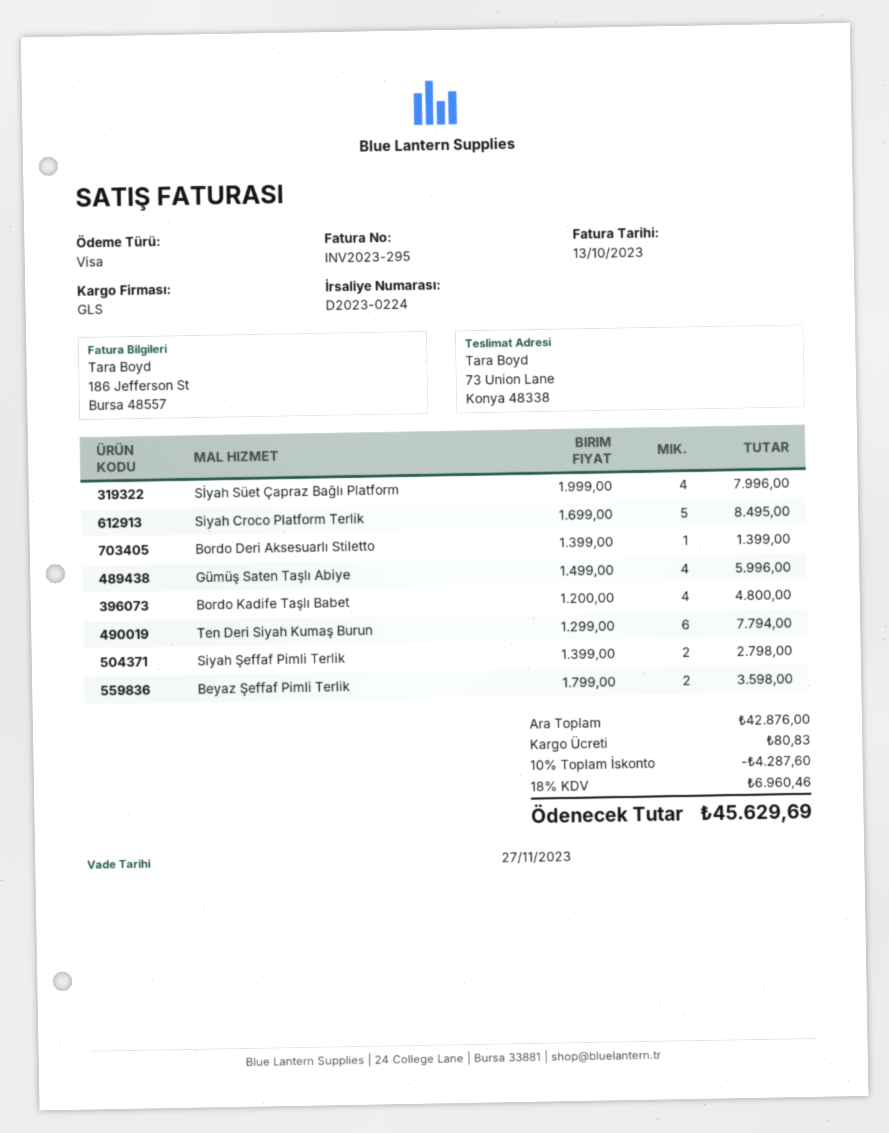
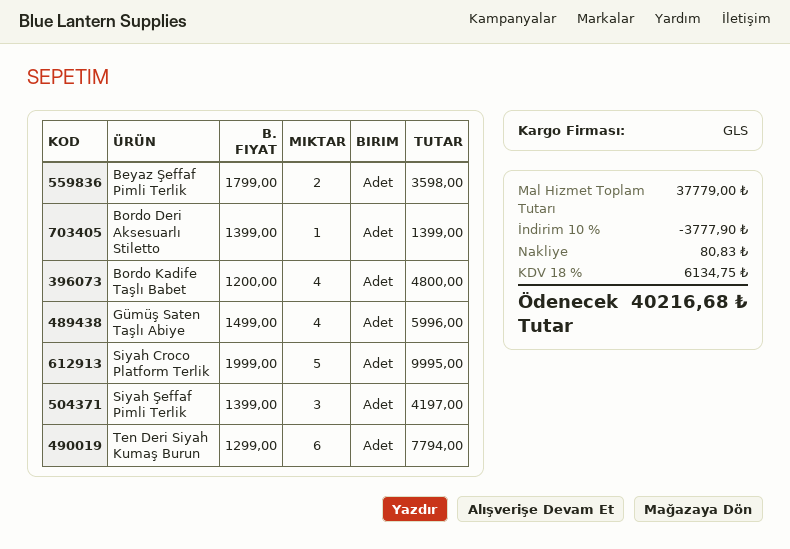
Sİyah Süet Çapraz Bağlı Platform: 4 x 1999.00 = 7996.00 -> none
Siyah Croco Platform Terlik: 5 x 1699.00 = 8495.00 -> 5 x 1999.00 = 9995.00
Siyah Şeffaf Pimli Terlik: 2 x 1399.00 = 2798.00 -> 3 x 1399.00 = 4197.00
subtotal: 42876.00 -> 37779.00
discount: 10% = 4287.60 -> 10% = 3777.90
tax: 18% = 6960.46 -> 18% = 6134.75
total: 45629.69 -> 40216.68

